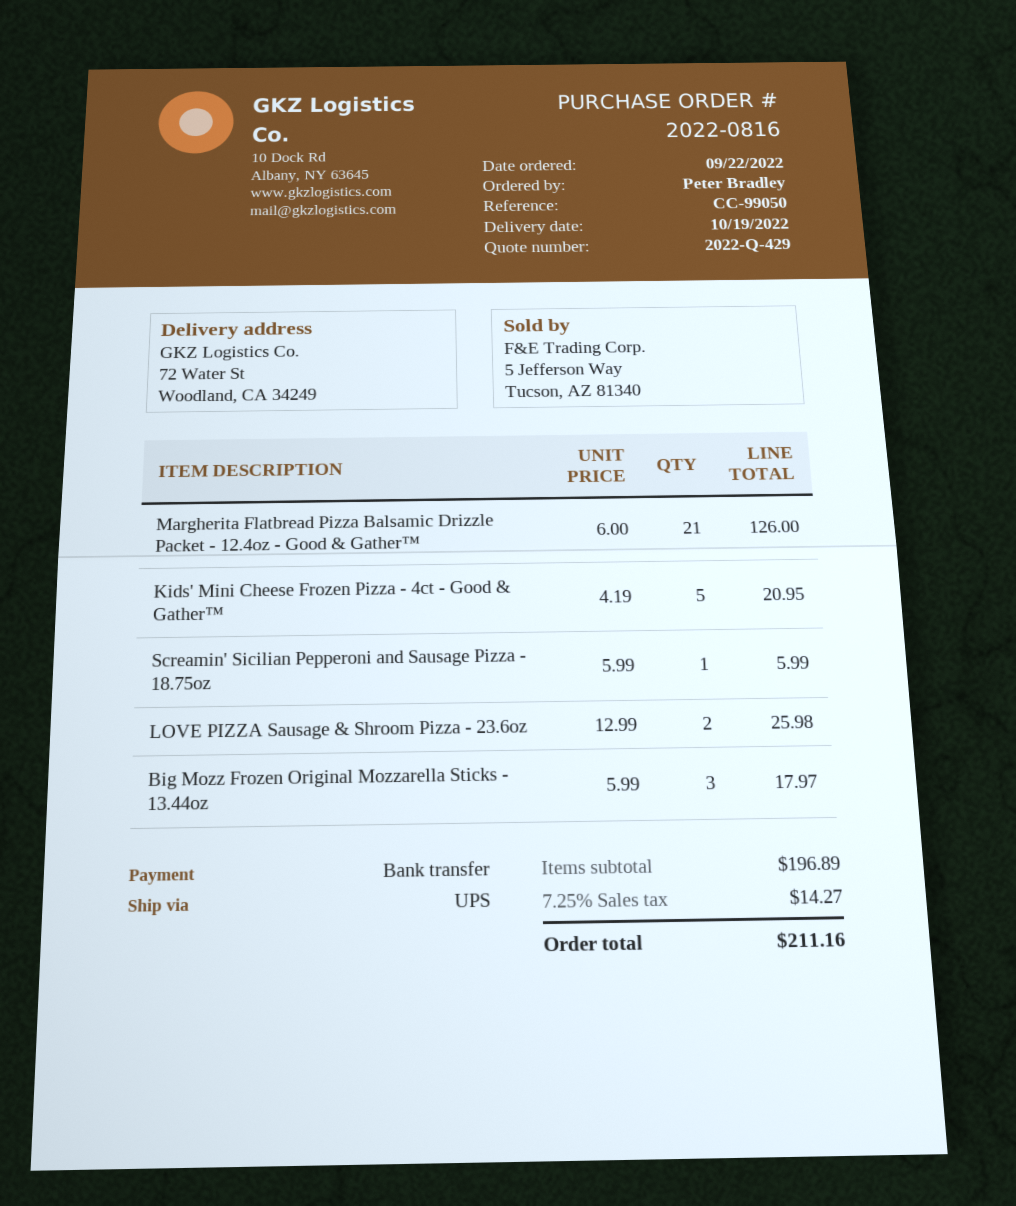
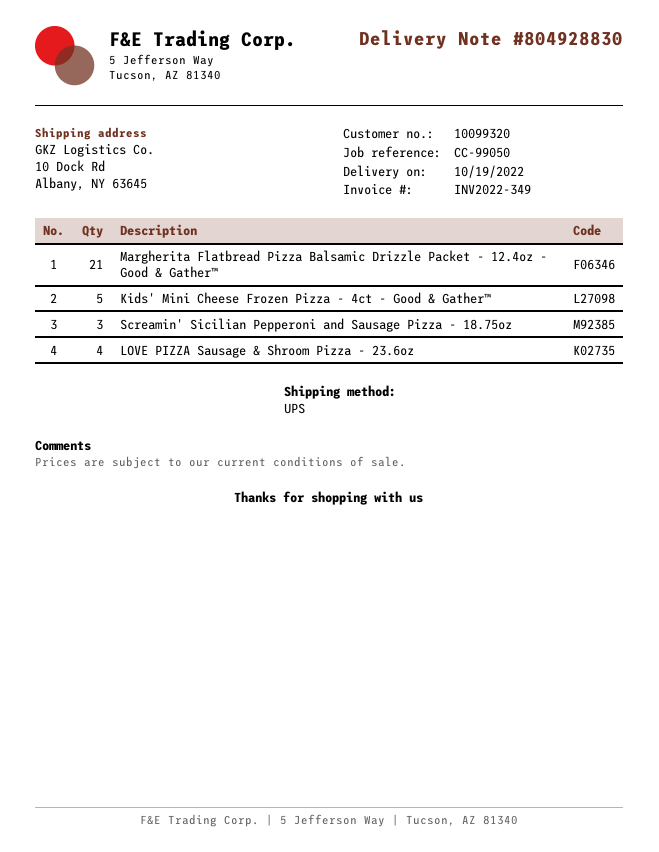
ship to: 72 Water St, Woodland, CA 34249 -> 10 Dock Rd, Albany, NY 63645
Screamin' Sicilian Pepperoni and Sausage Pizza - 18.75oz: 1 -> 3
LOVE PIZZA Sausage & Shroom Pizza - 23.6oz: 2 -> 4
Big Mozz Frozen Original Mozzarella Sticks - 13.44oz: 3 -> none

